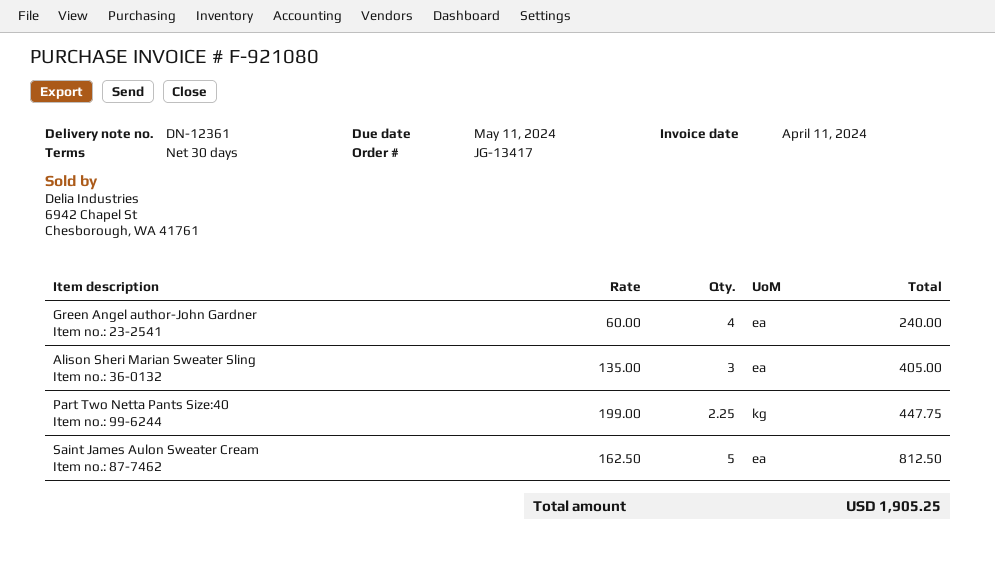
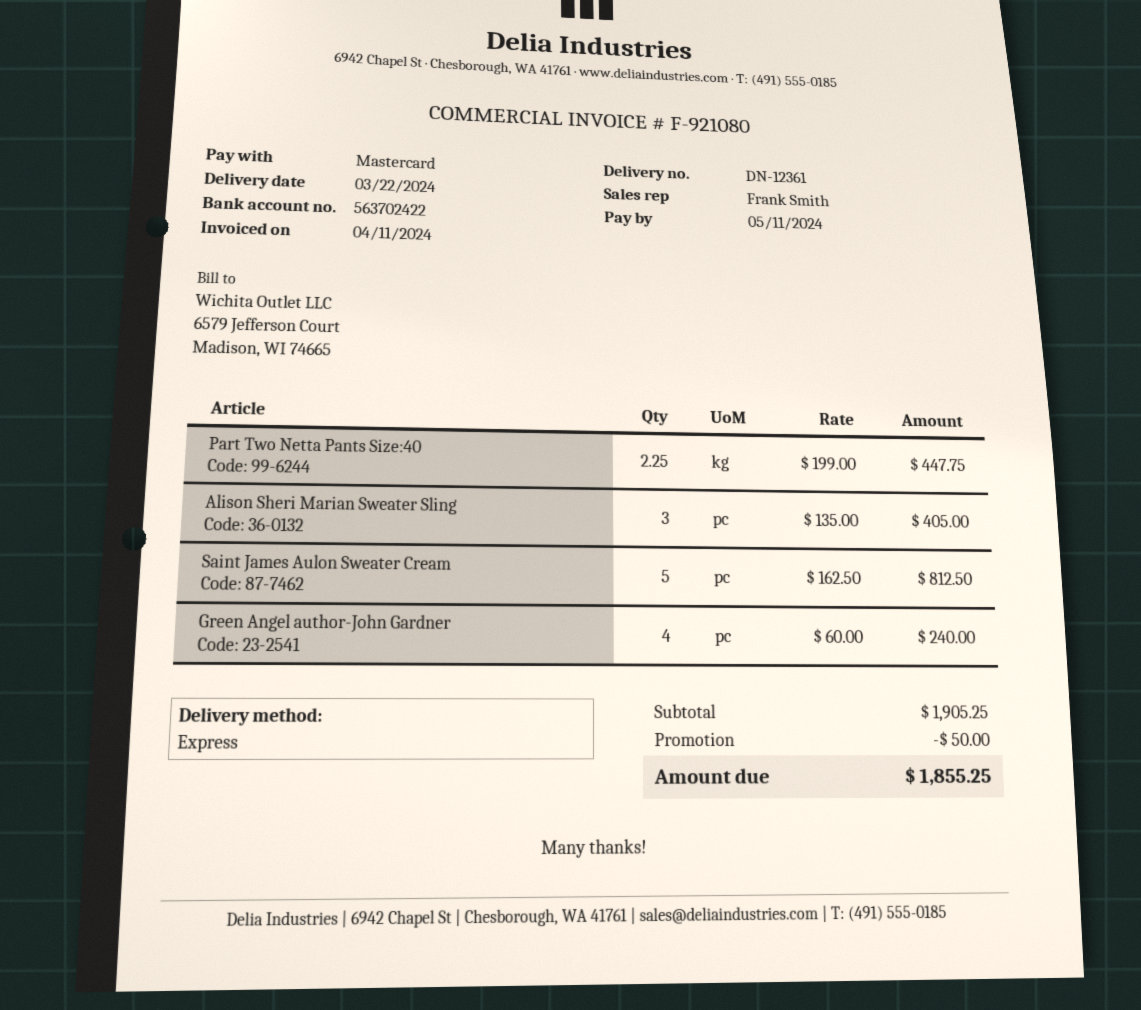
discount: none -> 50.00
total: 1905.25 -> 1855.25

